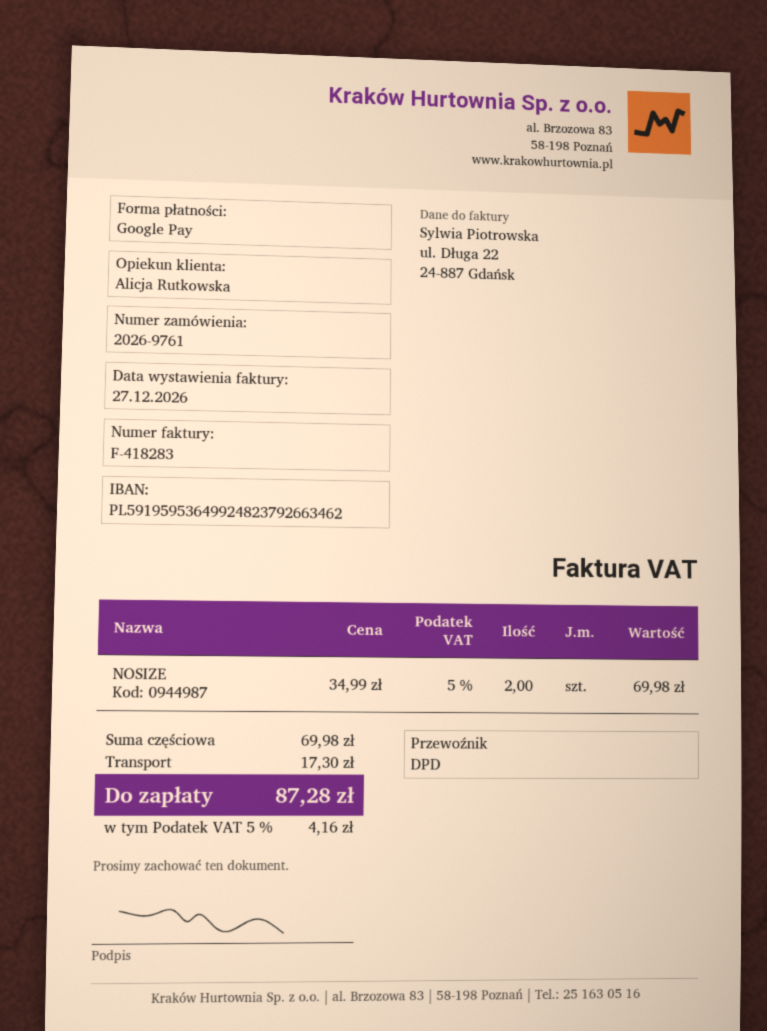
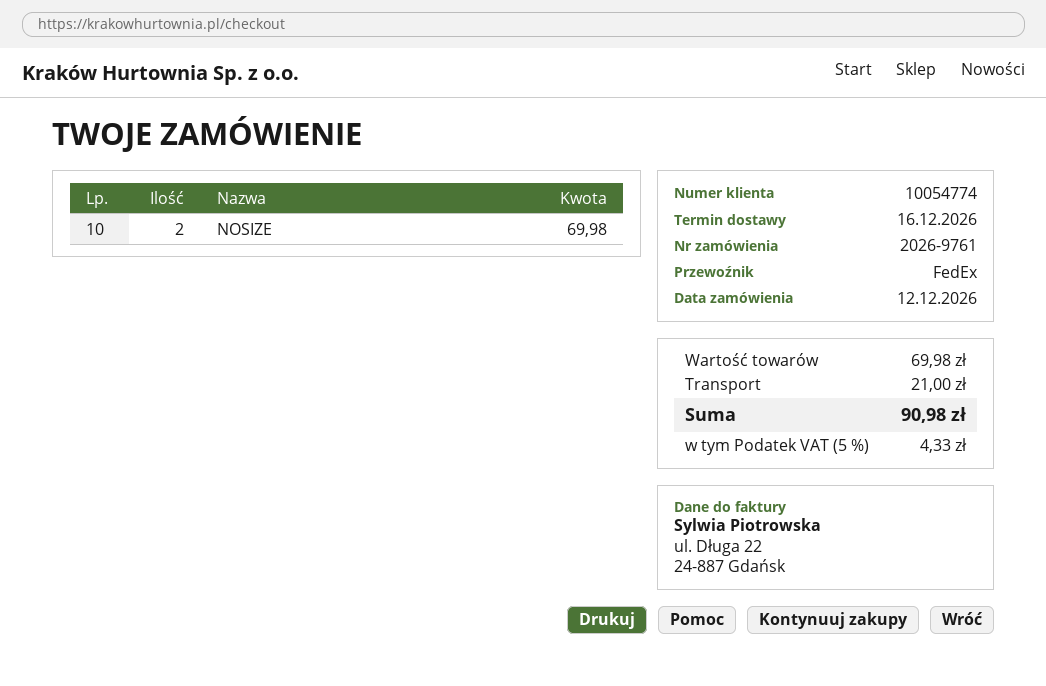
shipping method: DPD -> FedEx
shipping: 17.30 -> 21.00
tax: 5% = 4.16 -> 5% = 4.33
total: 87.28 -> 90.98

